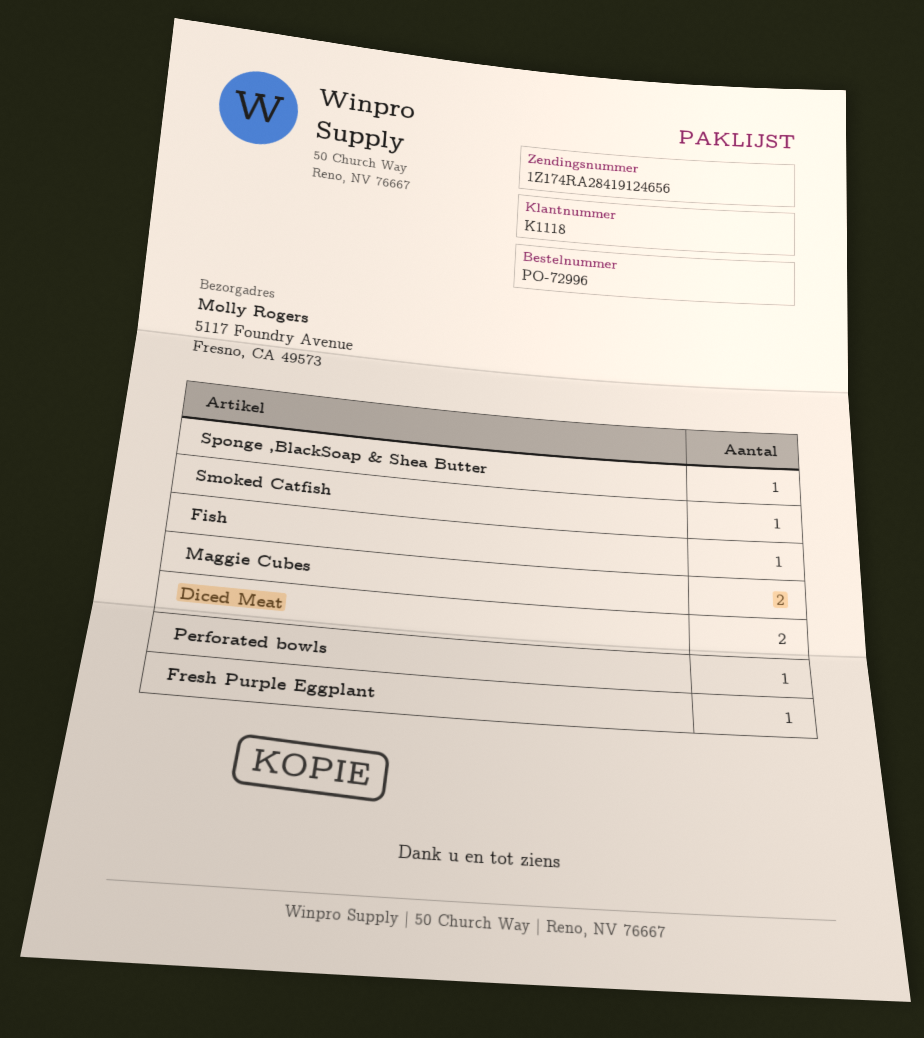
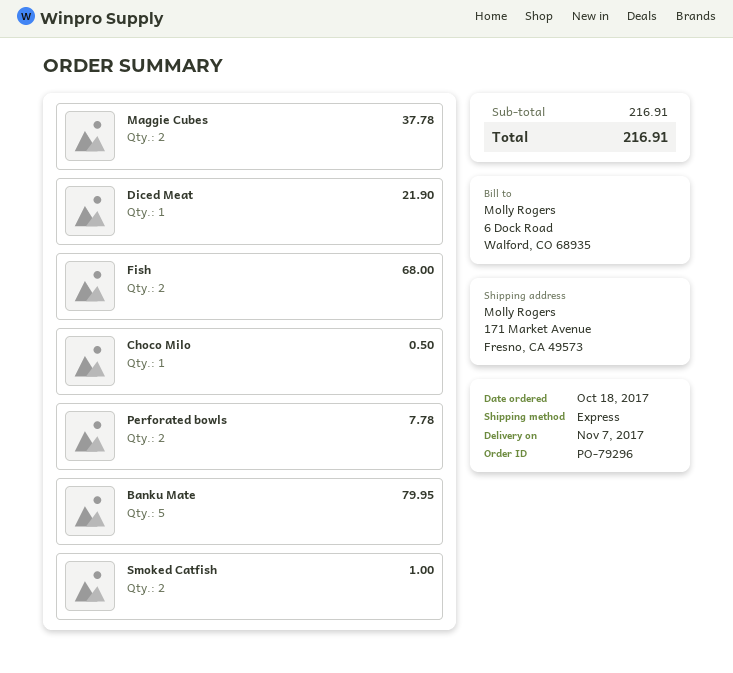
order number: PO-72996 -> PO-79296
ship to: 5117 Foundry Avenue, Fresno, CA 49573 -> 171 Market Avenue, Fresno, CA 49573
Sponge ,BlackSoap & Shea Butter: 1 -> none
Smoked Catfish: 1 -> 2
Fish: 1 -> 2
Diced Meat: 2 -> 1
Perforated bowls: 1 -> 2
Fresh Purple Eggplant: 1 -> none
Choco Milo: none -> 1
Banku Mate: none -> 5

